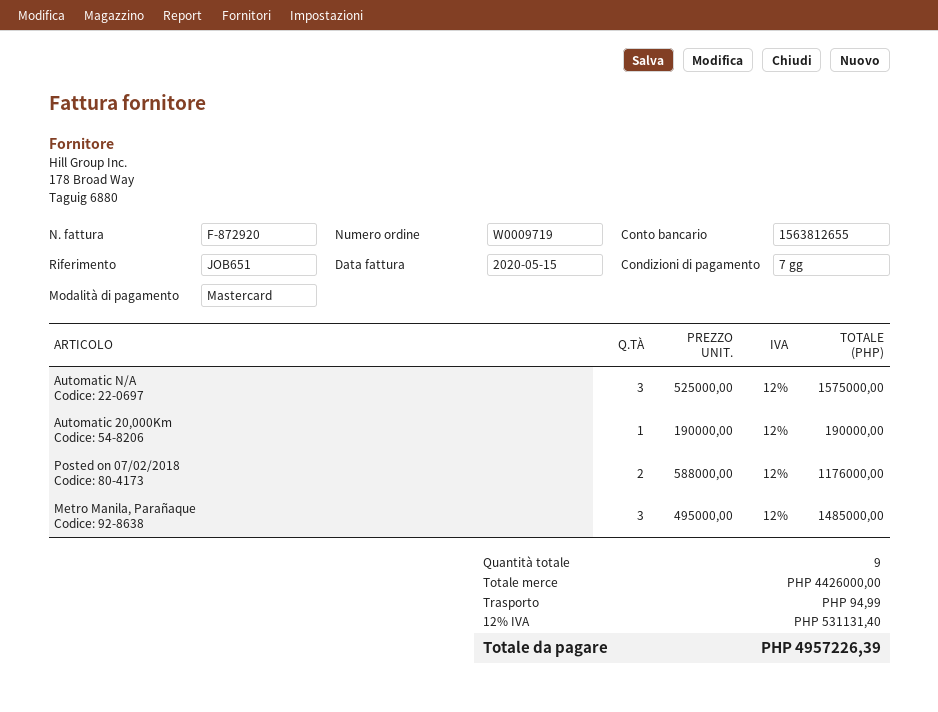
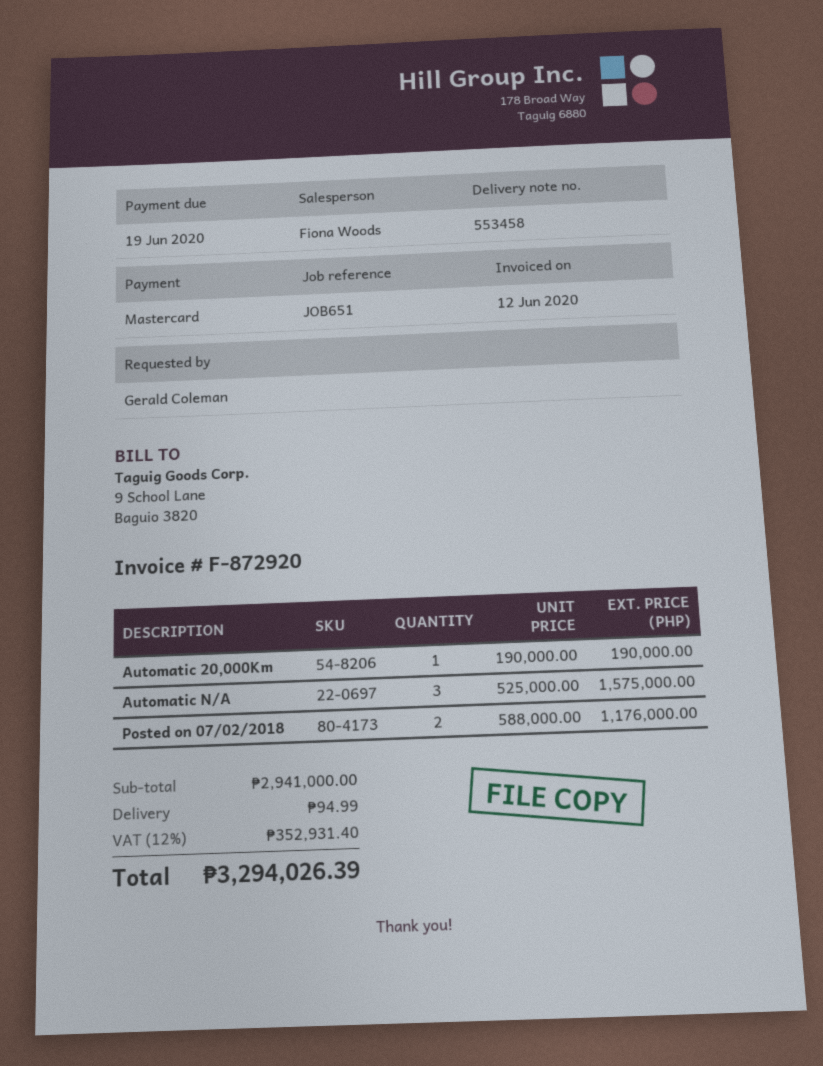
invoice date: 2020-05-15 -> 2020-06-12
Metro Manila, Parañaque: 3 x 495000.00 = 1485000.00 -> none
subtotal: 4426000.00 -> 2941000.00
tax: 12% = 531131.40 -> 12% = 352931.40
total: 4957226.39 -> 3294026.39

